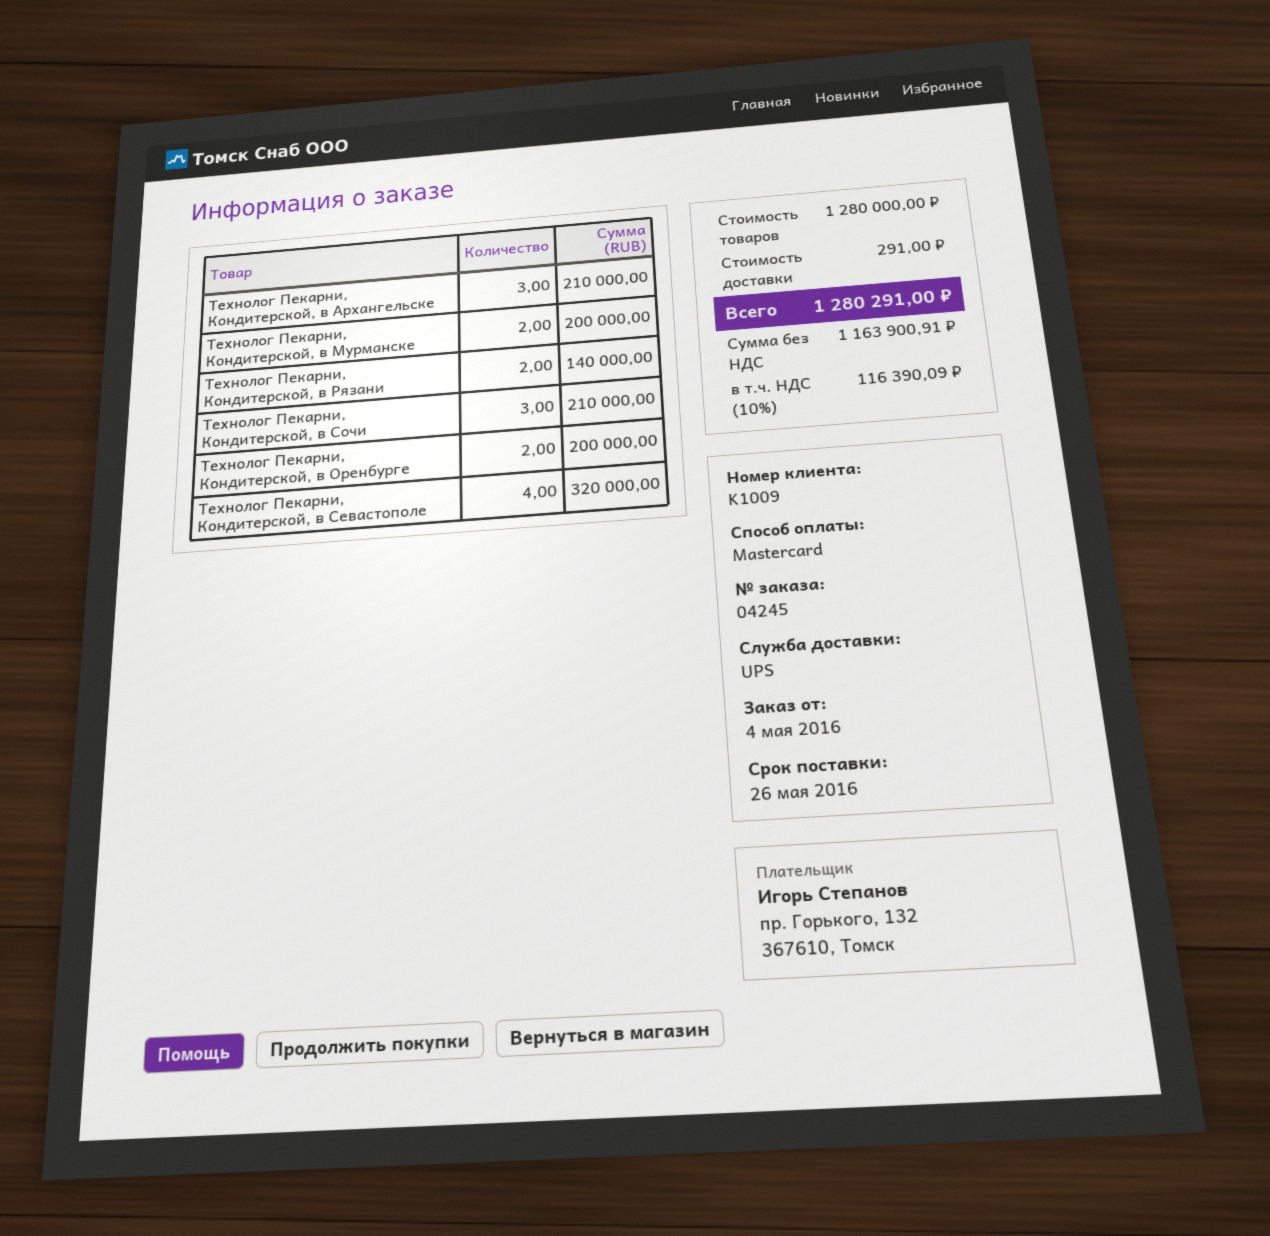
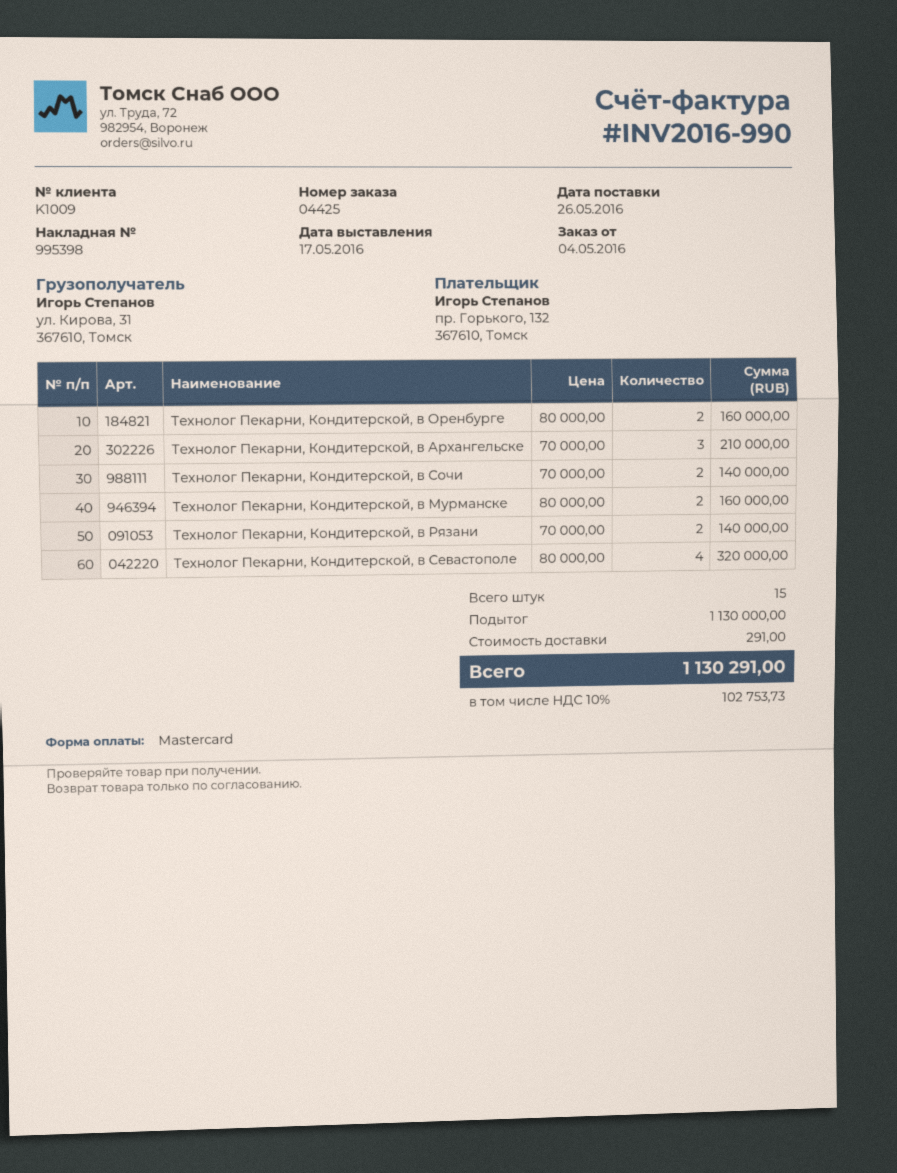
order number: 04245 -> 04425
Технолог Пекарни, Кондитерской, в Мурманске: 2 for 200000.00 -> 2 for 160000.00
Технолог Пекарни, Кондитерской, в Сочи: 3 for 210000.00 -> 2 for 140000.00
Технолог Пекарни, Кондитерской, в Оренбурге: 2 for 200000.00 -> 2 for 160000.00
subtotal: 1280000.00 -> 1130000.00
tax: 10% = 116390.09 -> 10% = 102753.73
total: 1280291.00 -> 1130291.00

